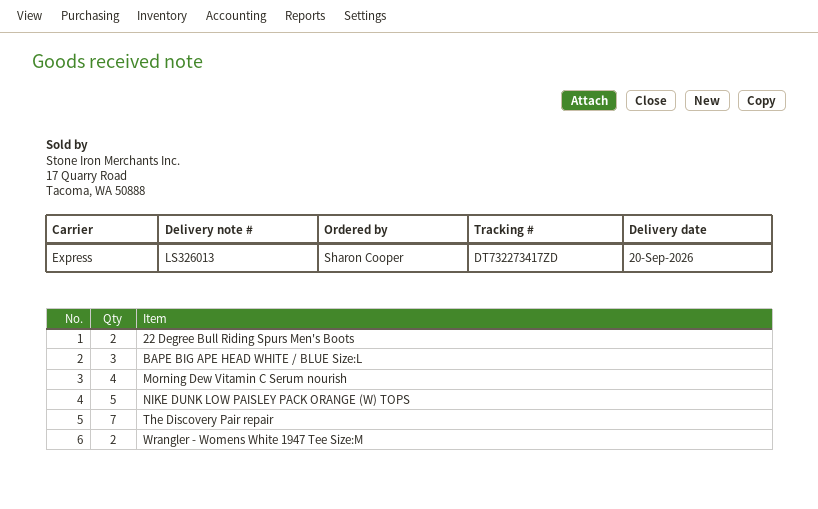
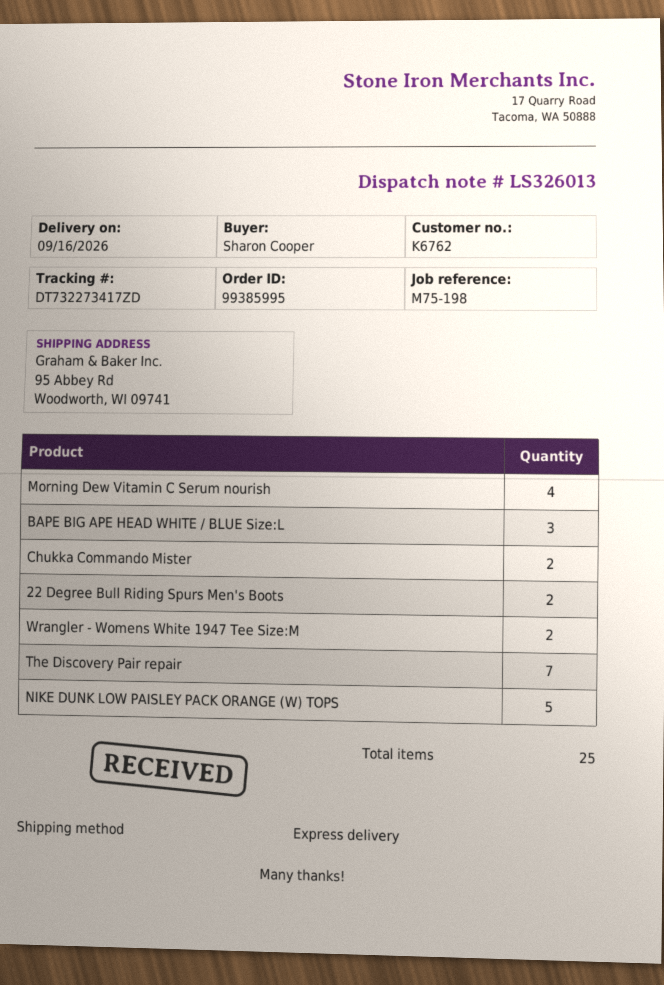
delivery date: 2026-09-20 -> 2026-09-16
Chukka Commando Mister: none -> 2

